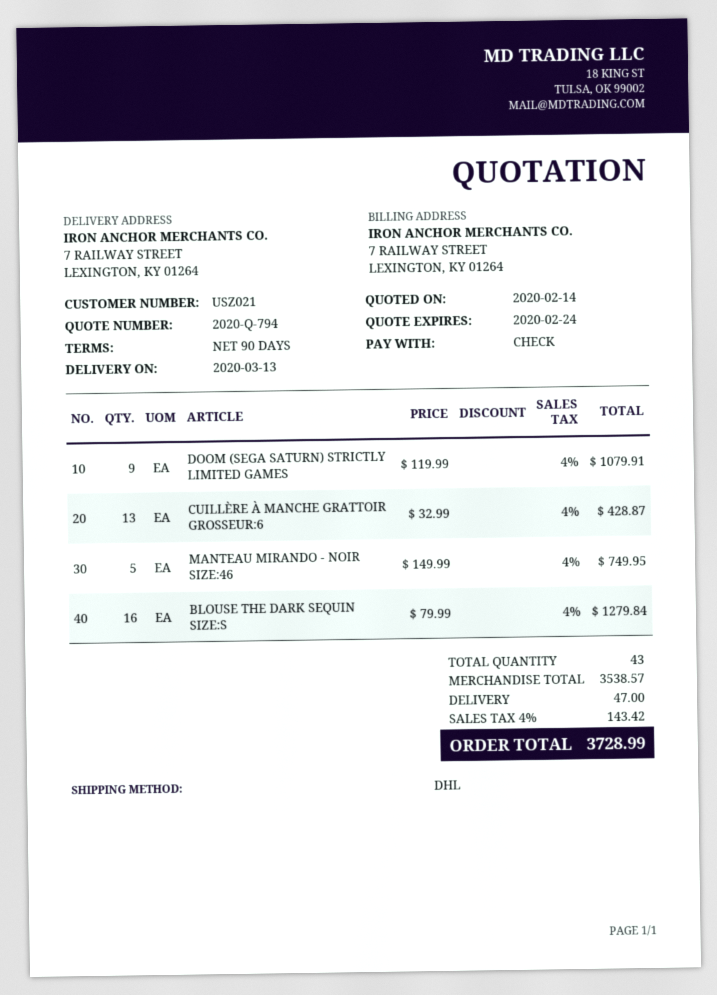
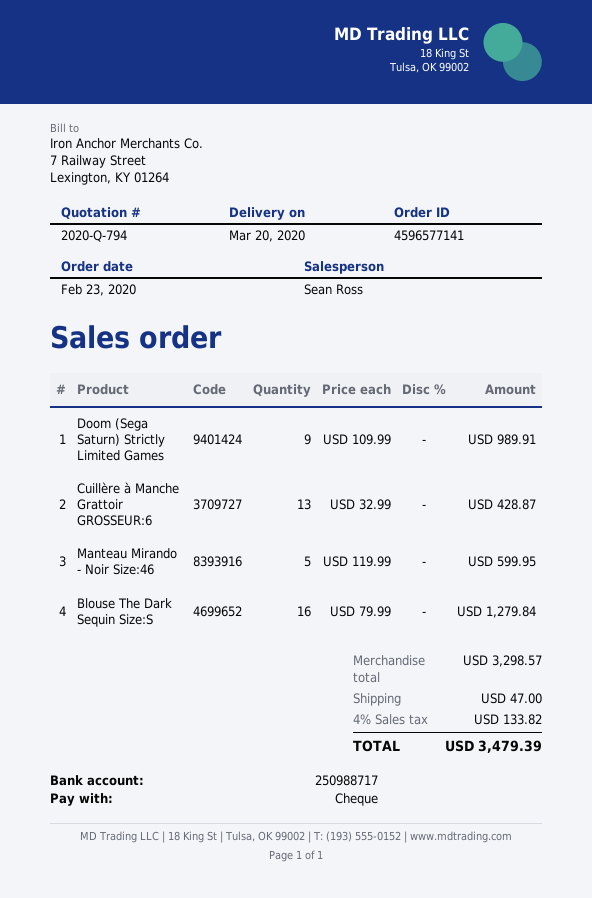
delivery date: 2020-03-13 -> 2020-03-20
DOOM (SEGA SATURN) STRICTLY LIMITED GAMES: 9 x 119.99 = 1079.91 -> 9 x 109.99 = 989.91
MANTEAU MIRANDO - NOIR SIZE:46: 5 x 149.99 = 749.95 -> 5 x 119.99 = 599.95
subtotal: 3538.57 -> 3298.57
tax: 4% = 143.42 -> 4% = 133.82
total: 3728.99 -> 3479.39

